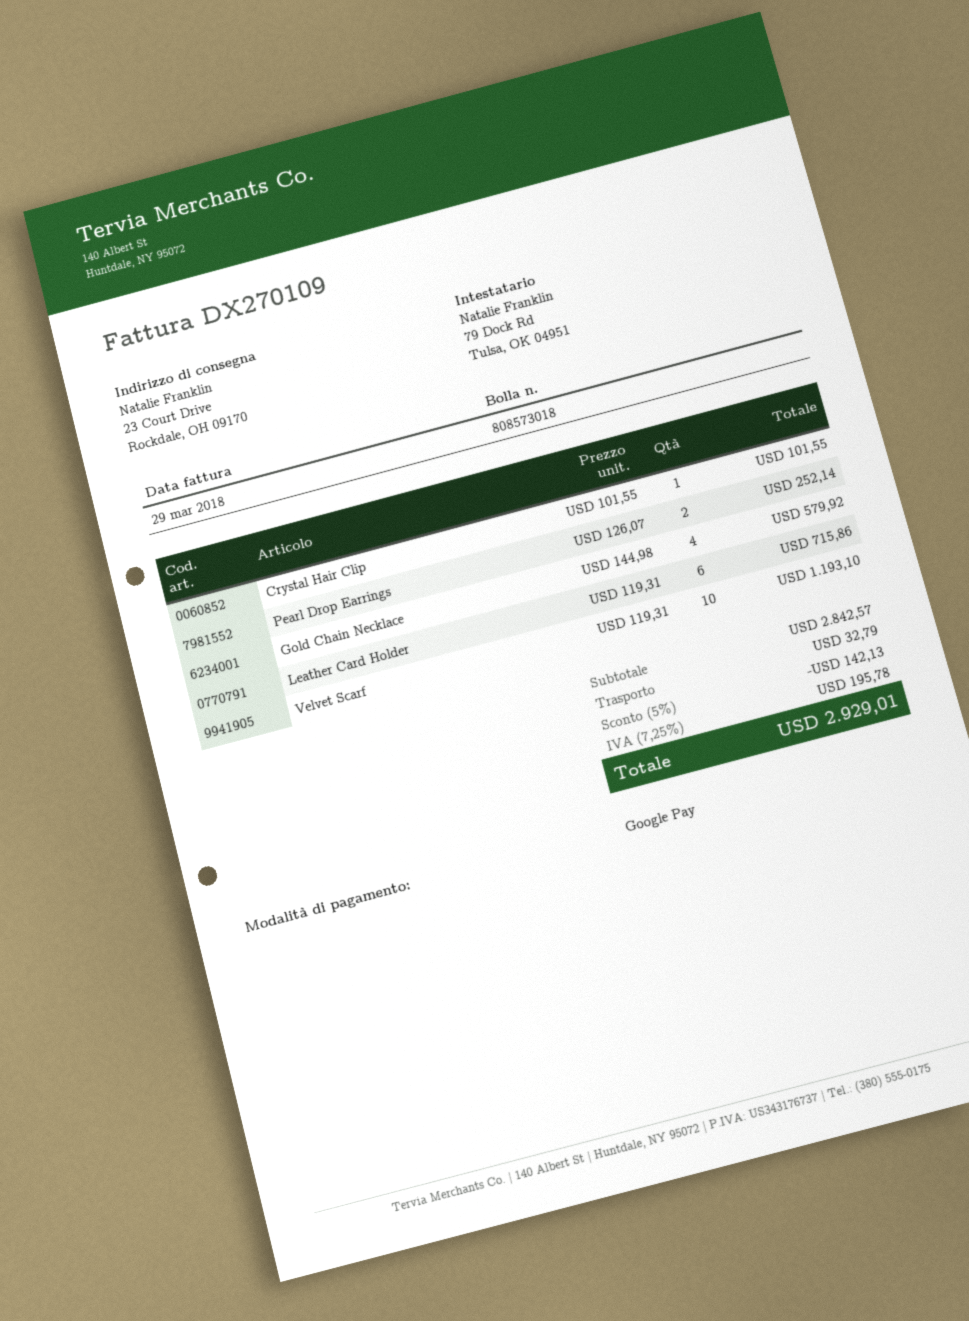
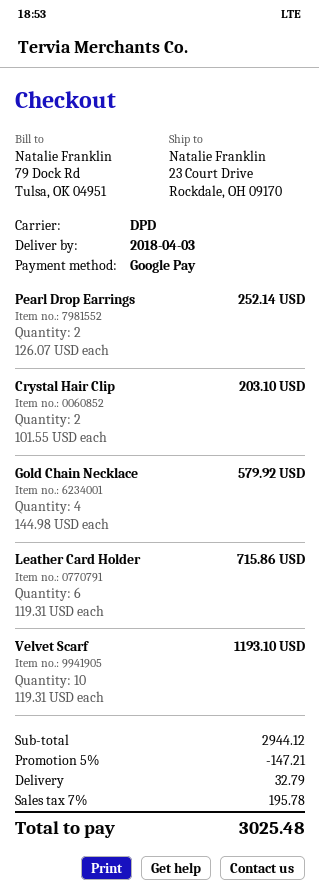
Crystal Hair Clip: 1 x 101.55 = 101.55 -> 2 x 101.55 = 203.10
subtotal: 2842.57 -> 2944.12
discount: 5% = 142.13 -> 5% = 147.21
tax: 7.25% = 195.78 -> 7% = 195.78
total: 2929.01 -> 3025.48

